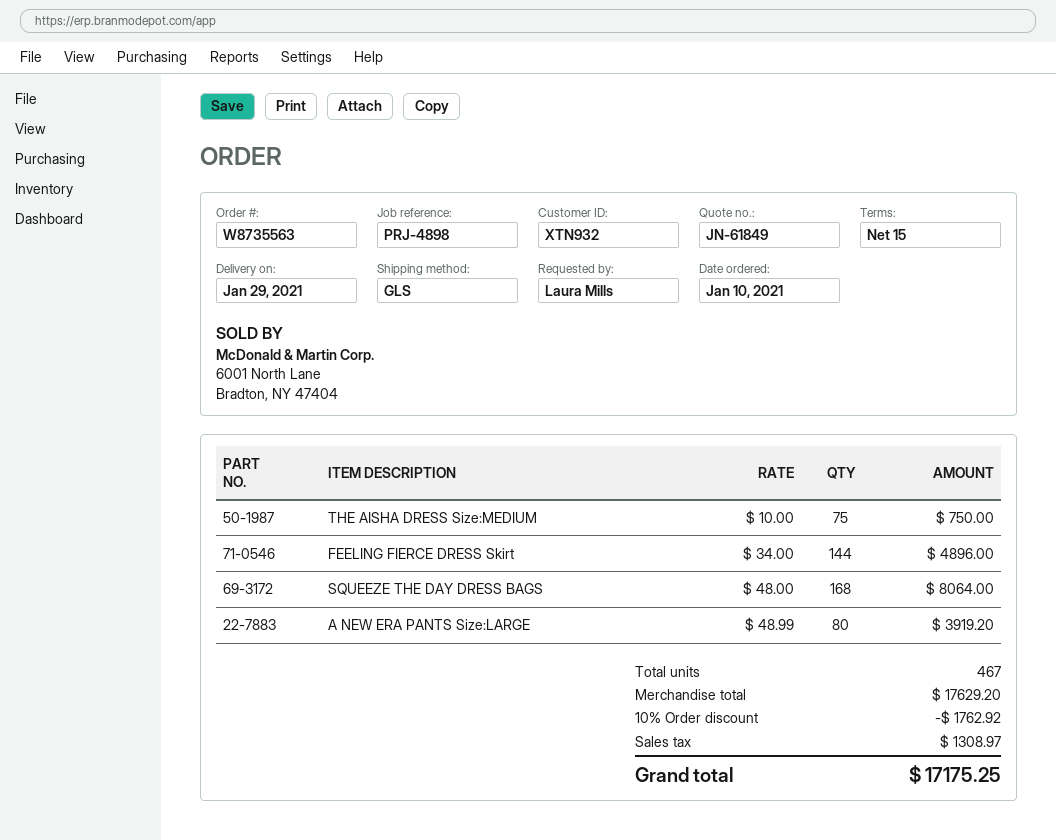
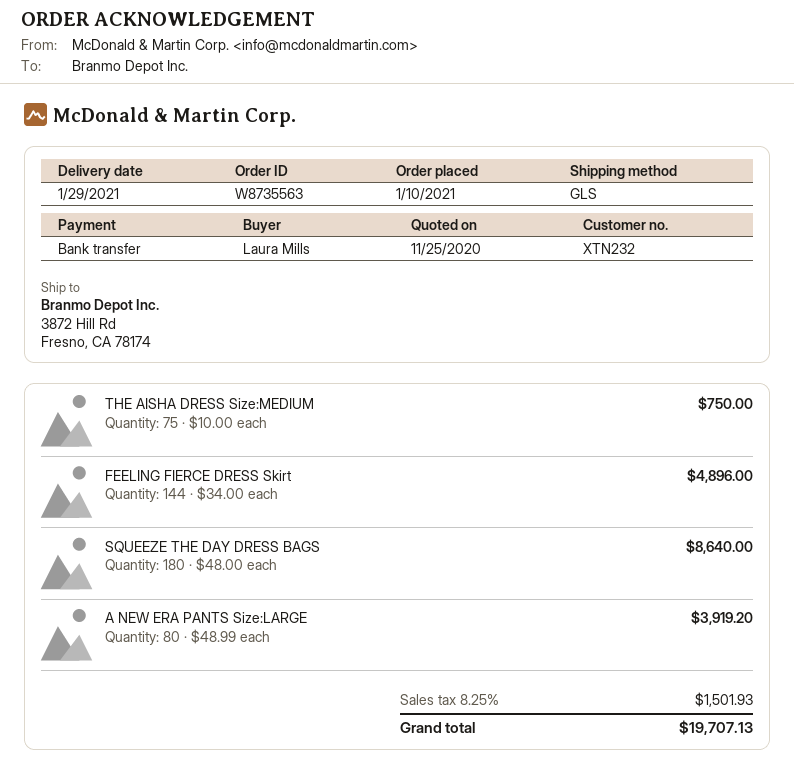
customer number: XTN932 -> XTN232
SQUEEZE THE DAY DRESS BAGS: 168 x 48.00 = 8064.00 -> 180 x 48.00 = 8640.00
discount: 10% = 1762.92 -> none
tax: 1308.97 -> 1501.93
total: 17175.25 -> 19707.13

